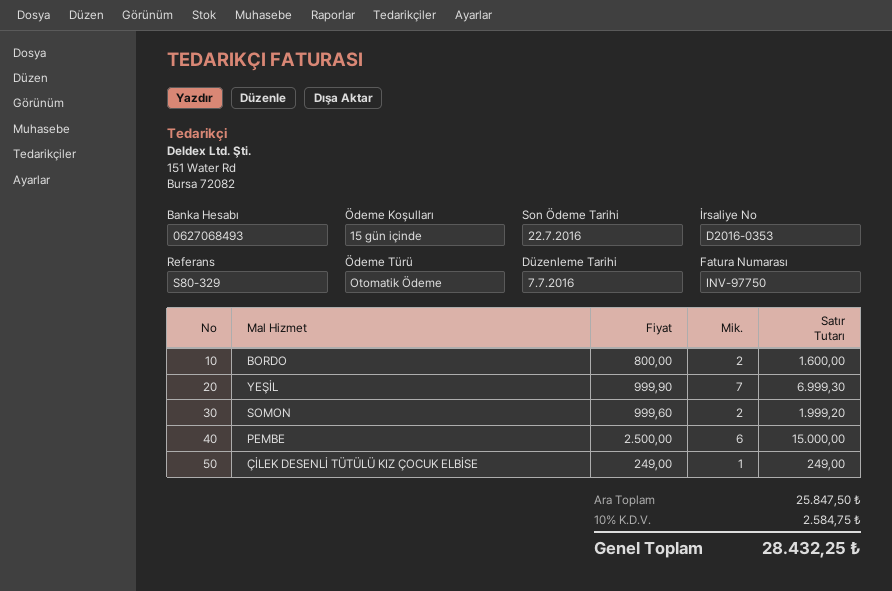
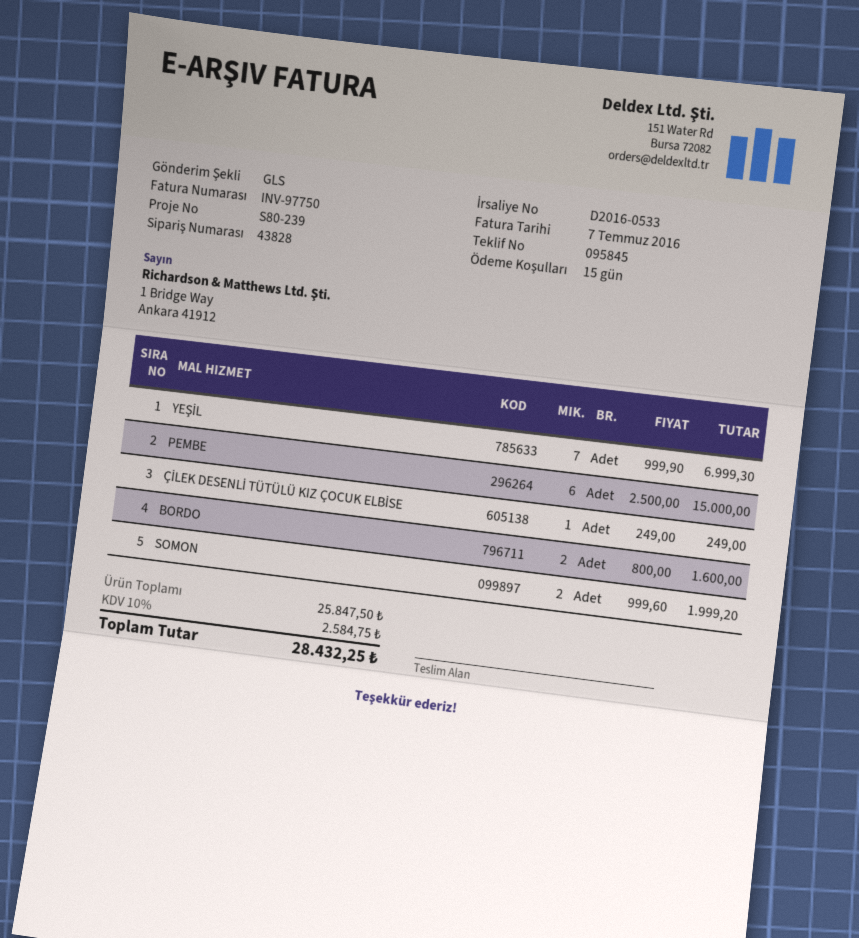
delivery note number: D2016-0353 -> D2016-0533
reference: S80-329 -> S80-239

